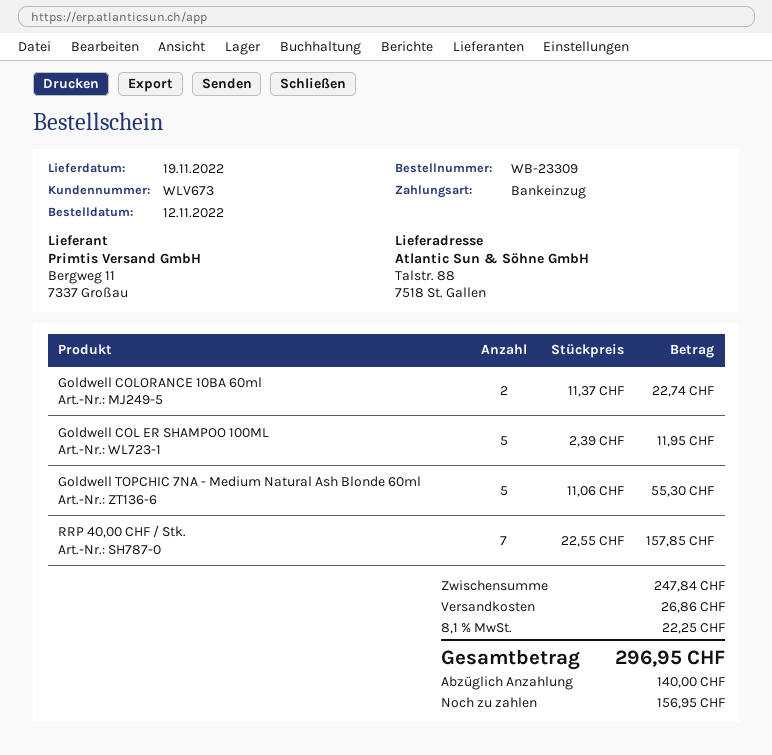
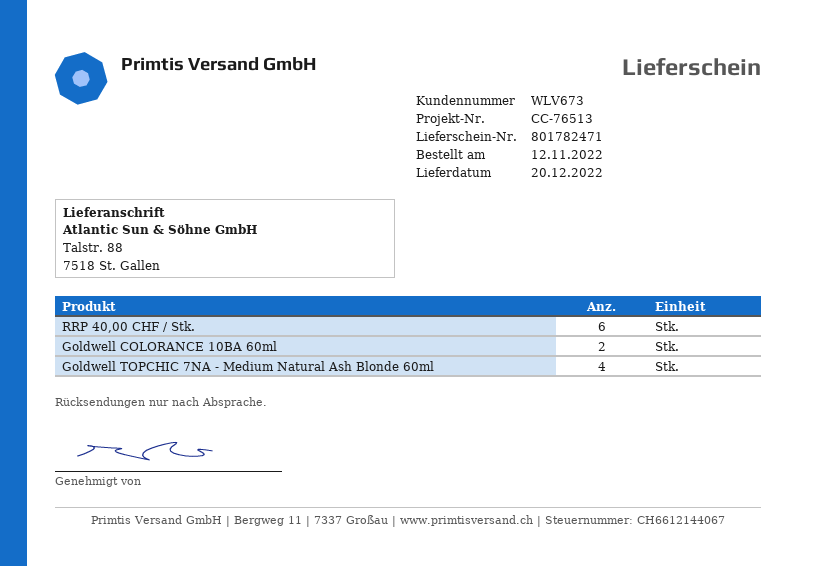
delivery date: 2022-11-19 -> 2022-12-20
Goldwell COL ER SHAMPOO 100ML: 5 -> none
Goldwell TOPCHIC 7NA - Medium Natural Ash Blonde 60ml: 5 -> 4
RRP 40,00 CHF / Stk.: 7 -> 6

